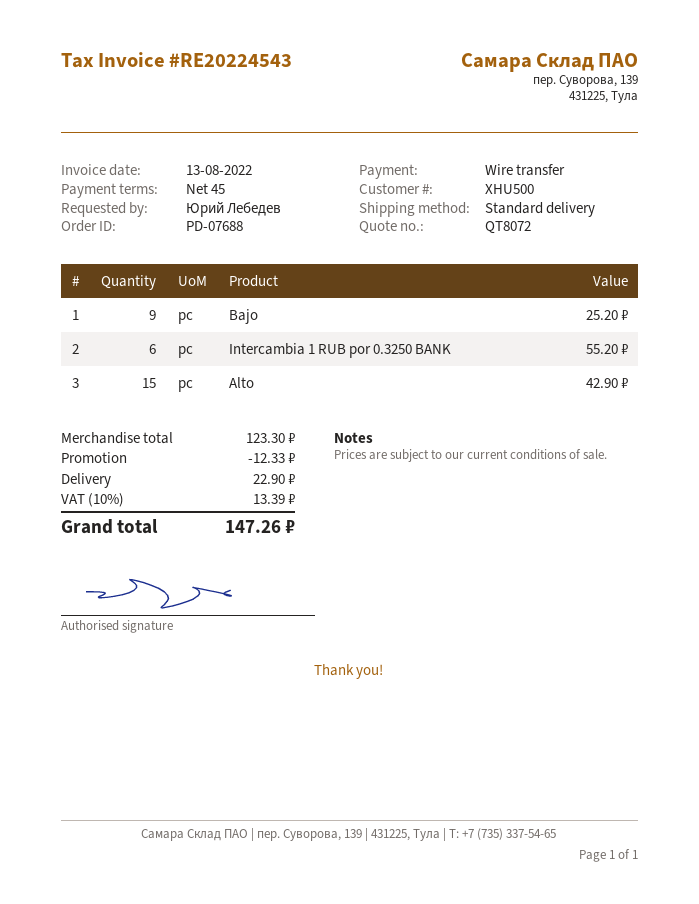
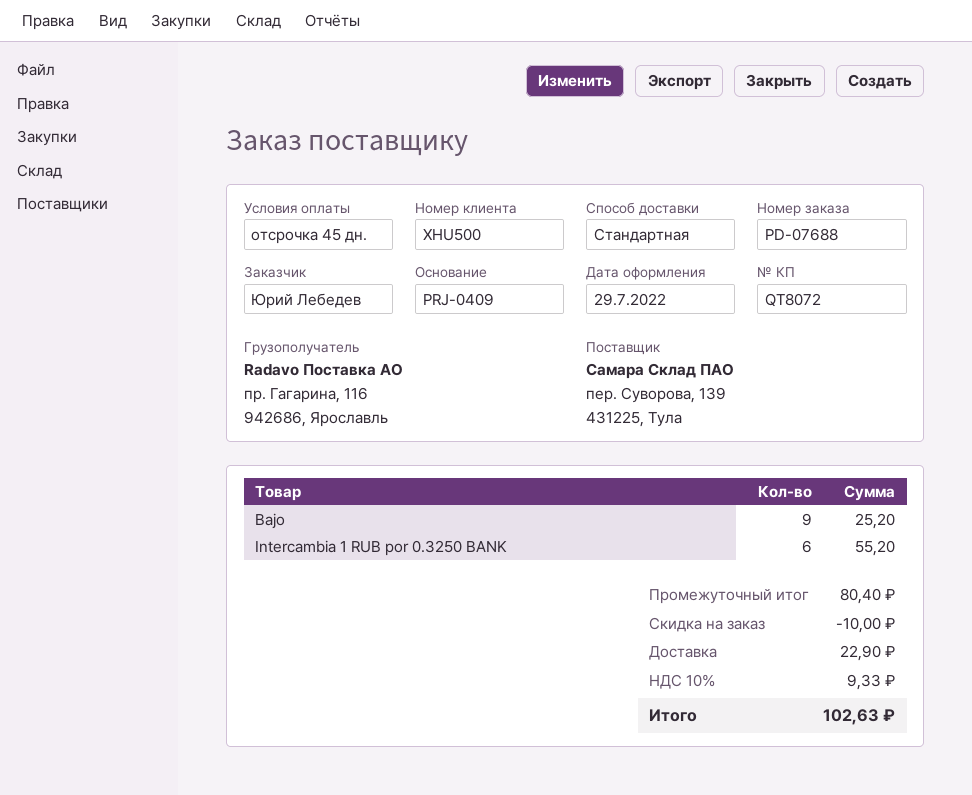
Alto: 15 for 42.90 -> none
subtotal: 123.30 -> 80.40
discount: 12.33 -> 10.00
tax: 10% = 13.39 -> 10% = 9.33
total: 147.26 -> 102.63

